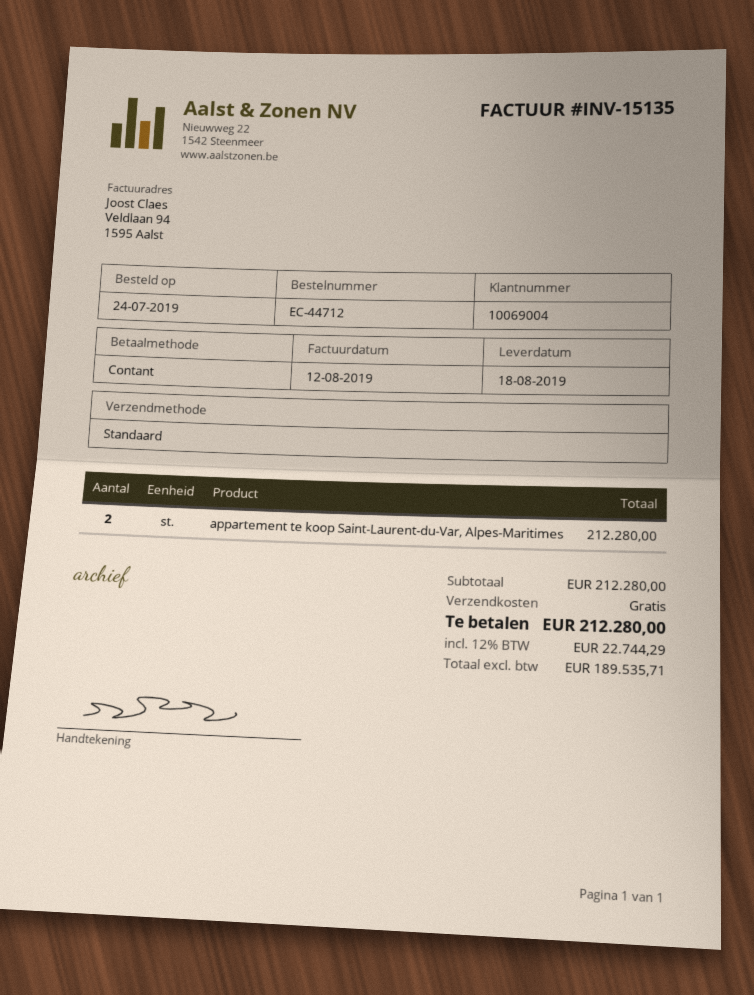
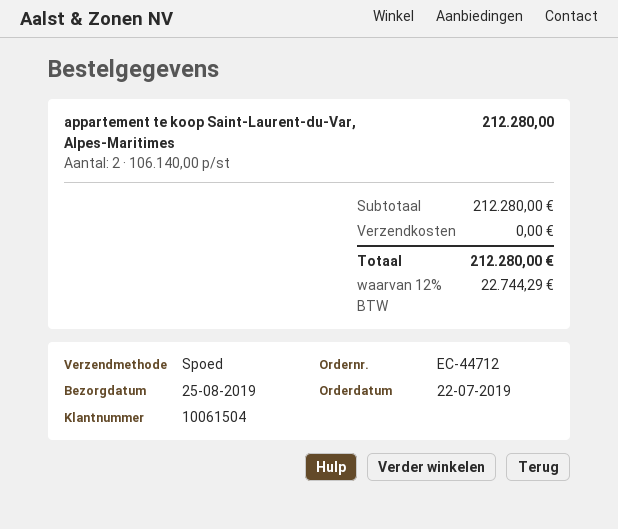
order date: 2019-07-24 -> 2019-07-22
delivery date: 2019-08-18 -> 2019-08-25
customer number: 10069004 -> 10061504
shipping method: standard -> express

